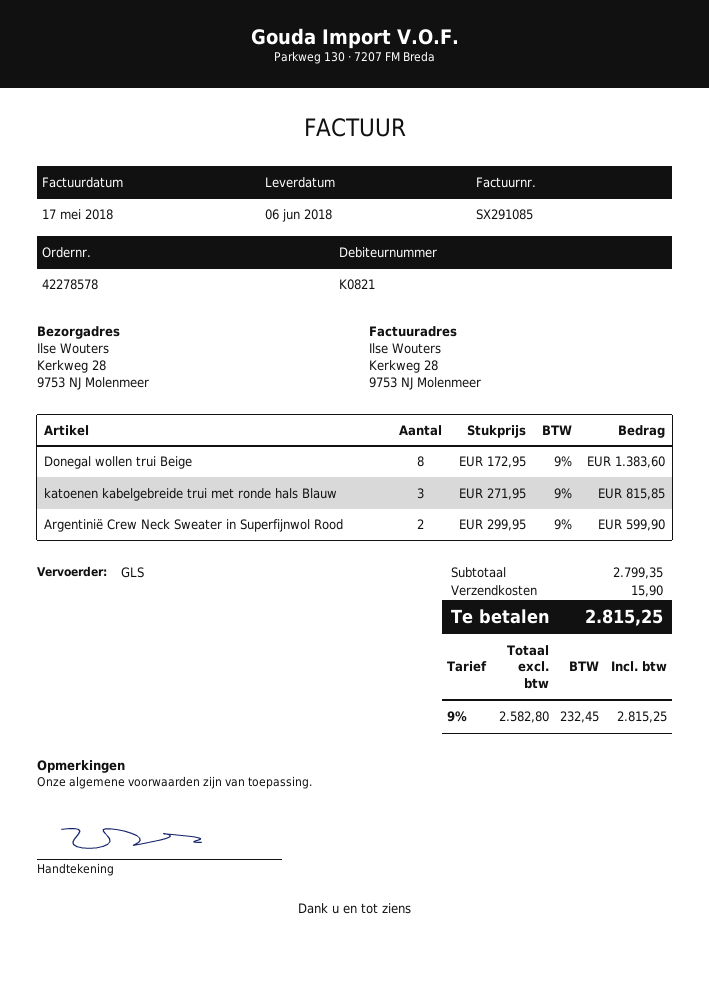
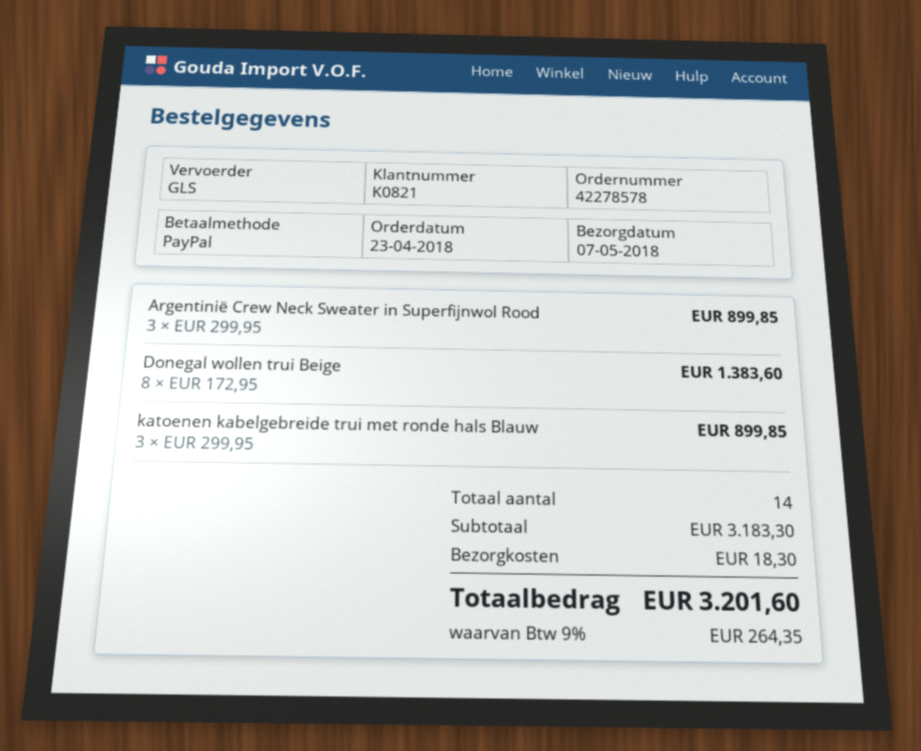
delivery date: 2018-06-06 -> 2018-05-07
katoenen kabelgebreide trui met ronde hals Blauw: 3 x 271.95 = 815.85 -> 3 x 299.95 = 899.85
Argentinië Crew Neck Sweater in Superfijnwol Rood: 2 x 299.95 = 599.90 -> 3 x 299.95 = 899.85
subtotal: 2799.35 -> 3183.30
shipping: 15.90 -> 18.30
tax: 9% = 232.45 -> 9% = 264.35
total: 2815.25 -> 3201.60

